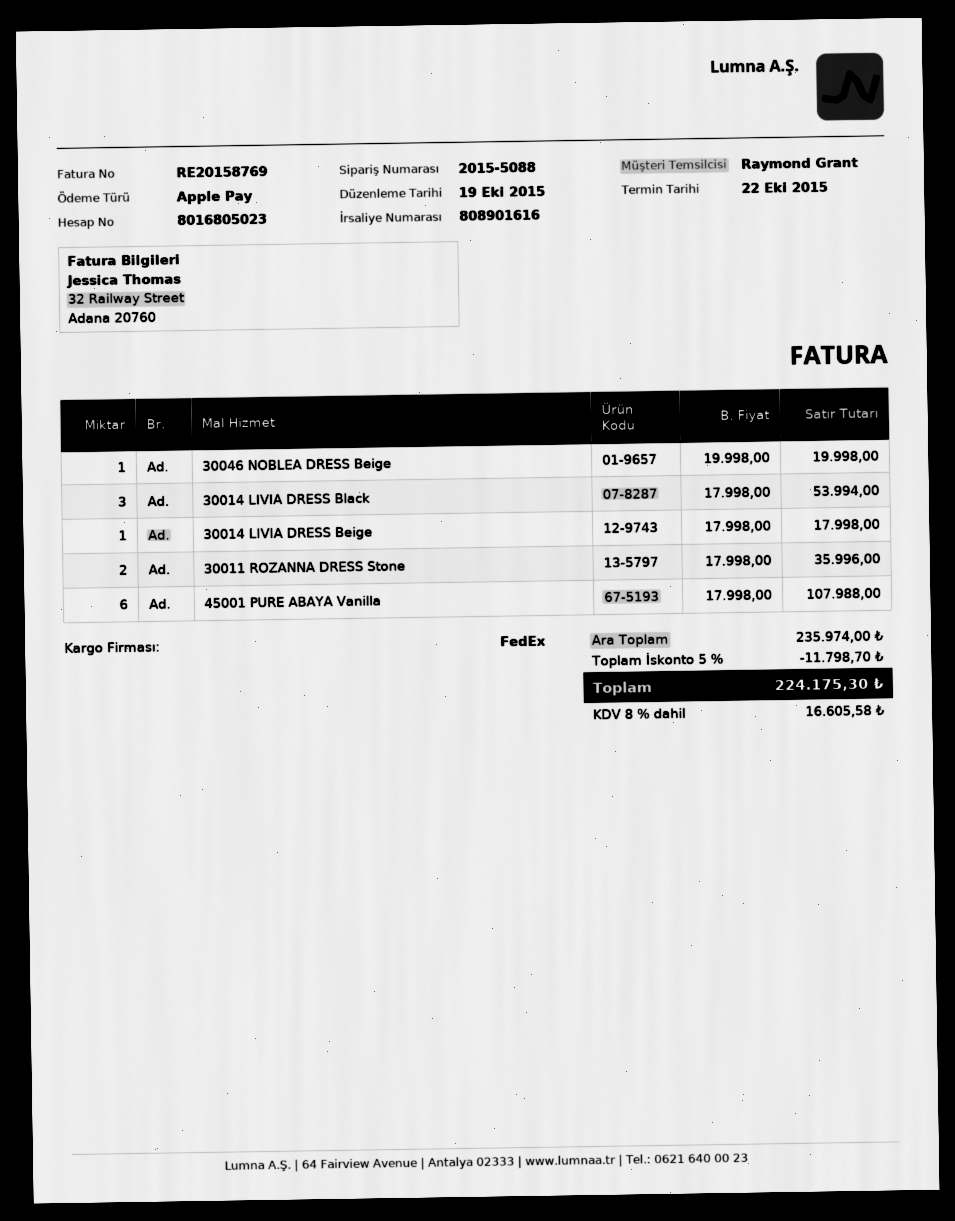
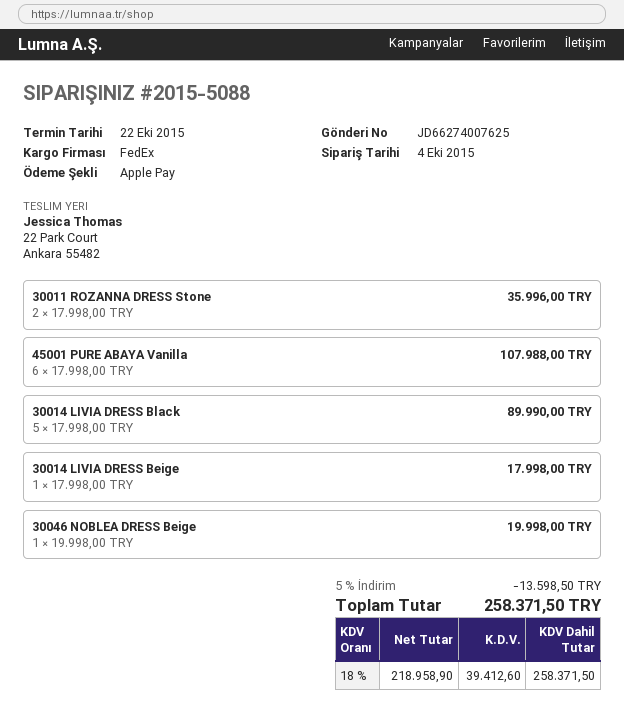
30014 LIVIA DRESS Black: 3 x 17998.00 = 53994.00 -> 5 x 17998.00 = 89990.00
discount: 5% = 11798.70 -> 5% = 13598.50
tax: 8% = 16605.58 -> 18% = 39412.60
total: 224175.30 -> 258371.50

